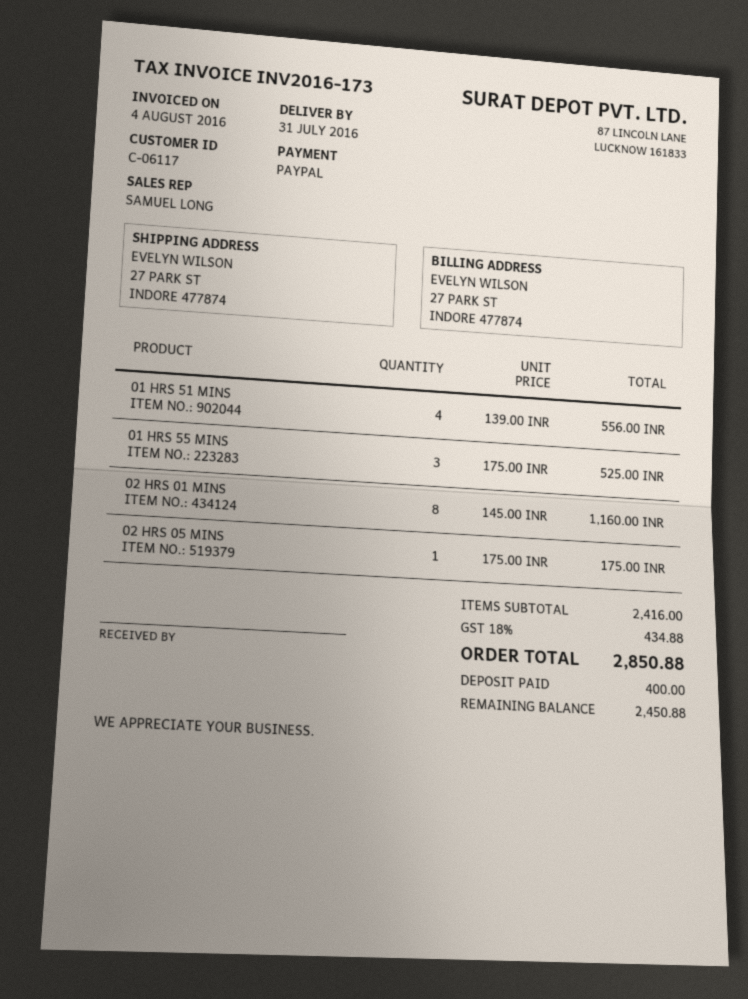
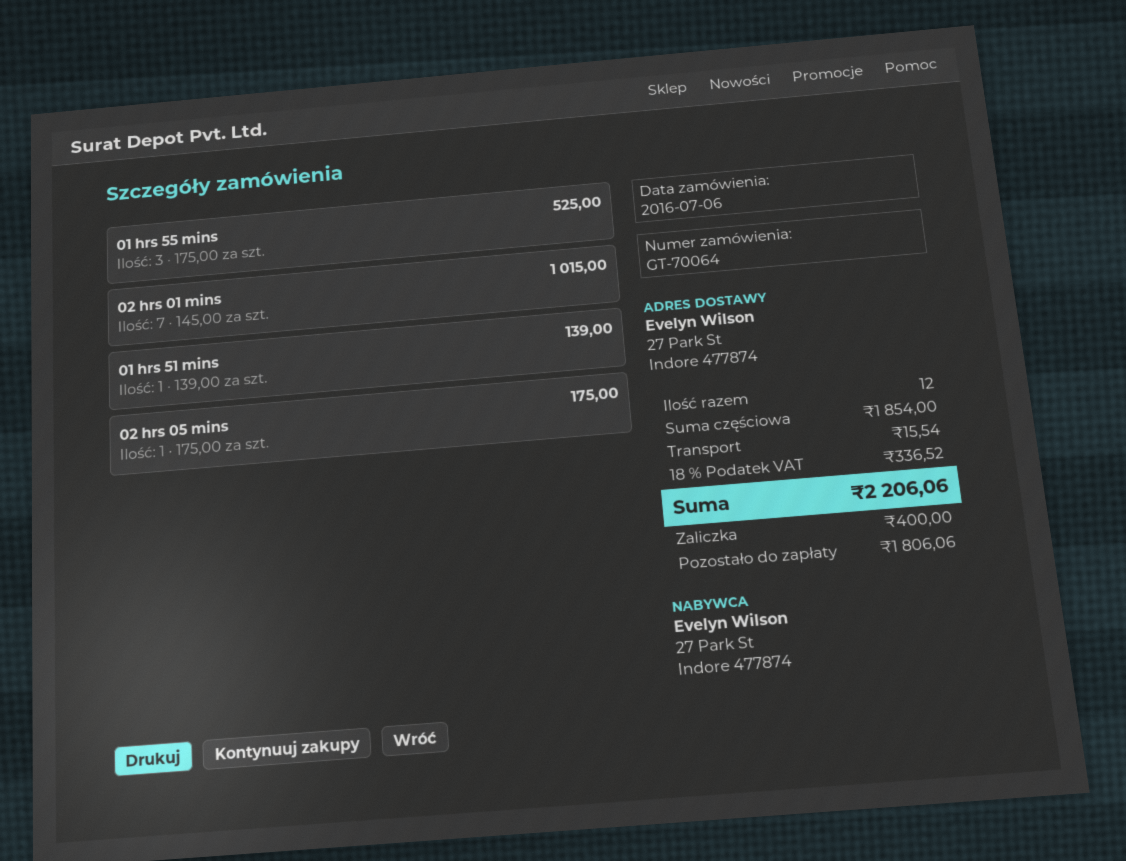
01 HRS 51 MINS: 4 x 139.00 = 556.00 -> 1 x 139.00 = 139.00
02 HRS 01 MINS: 8 x 145.00 = 1160.00 -> 7 x 145.00 = 1015.00
subtotal: 2416.00 -> 1854.00
shipping: none -> 15.54
tax: 18% = 434.88 -> 18% = 336.52
total: 2850.88 -> 2206.06
balance: 2450.88 -> 1806.06

